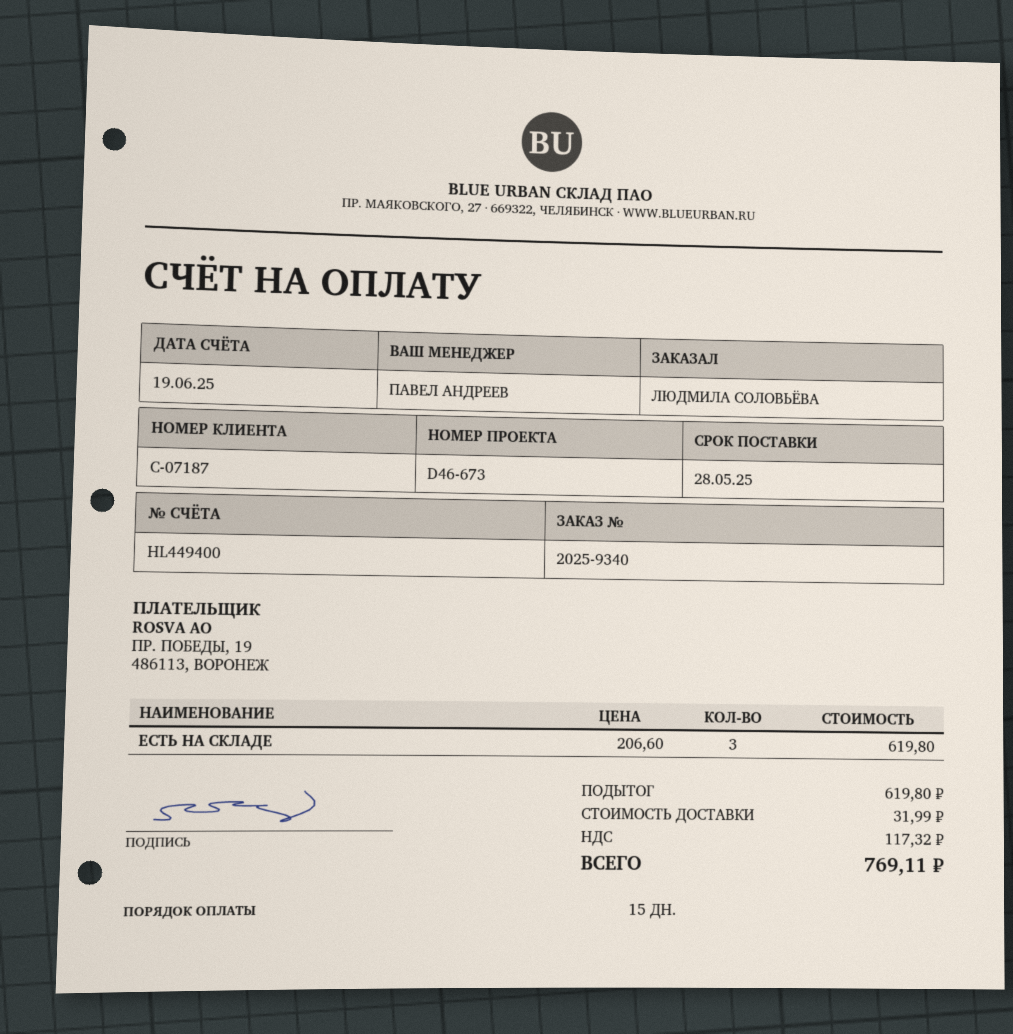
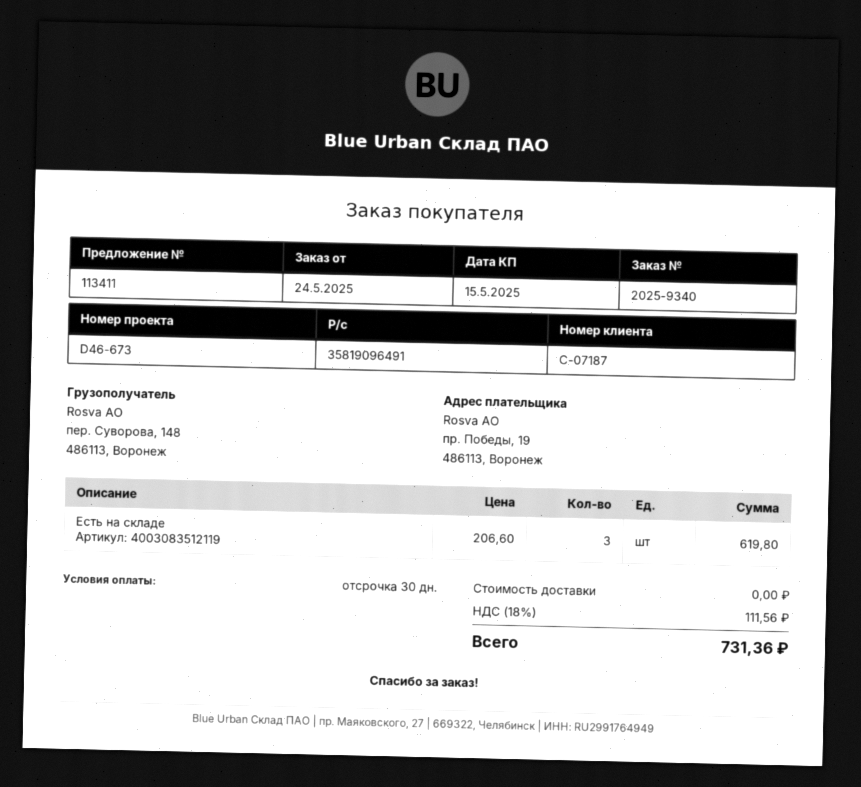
payment terms: 15 days -> 30 days
shipping: 31.99 -> 0.00
tax: 117.32 -> 111.56
total: 769.11 -> 731.36

